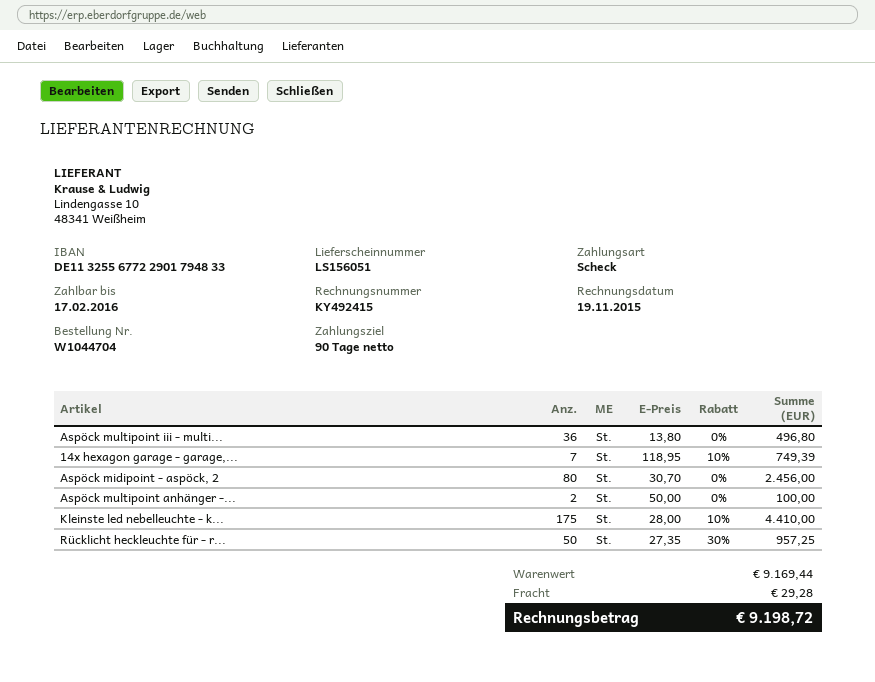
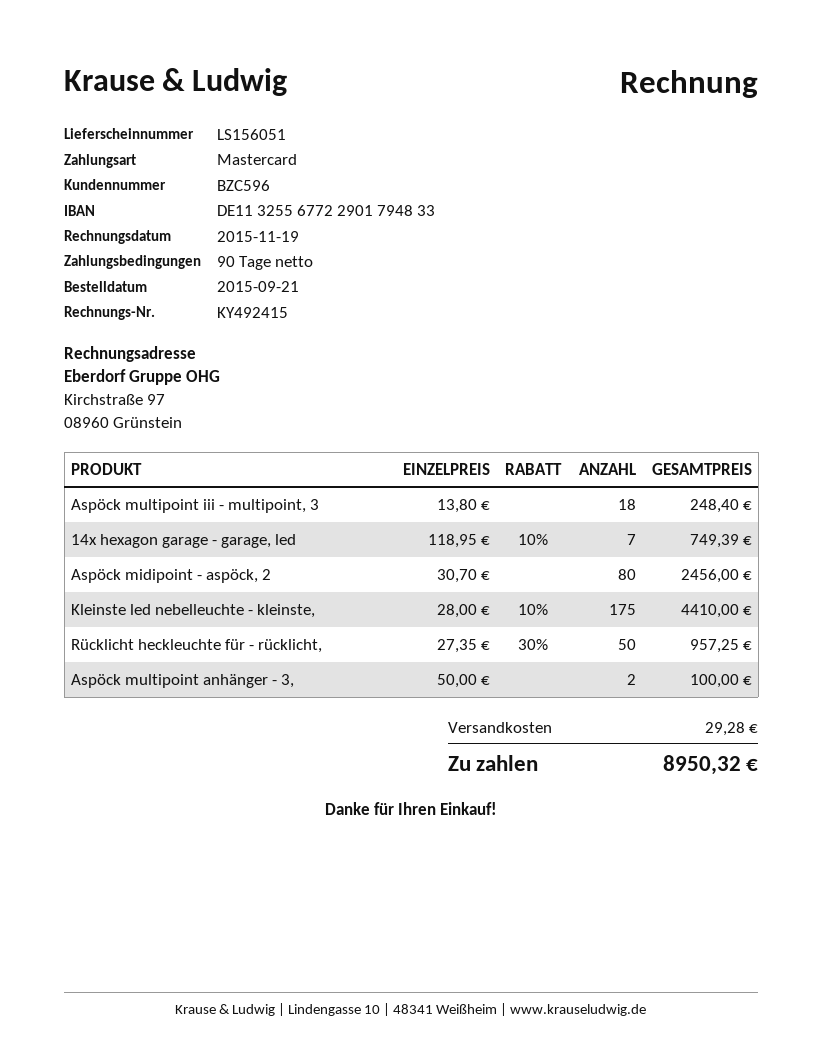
payment method: cheque -> Mastercard
Aspöck multipoint iii - multi...: 36 x 13.80 = 496.80 -> 18 x 13.80 = 248.40
total: 9198.72 -> 8950.32

